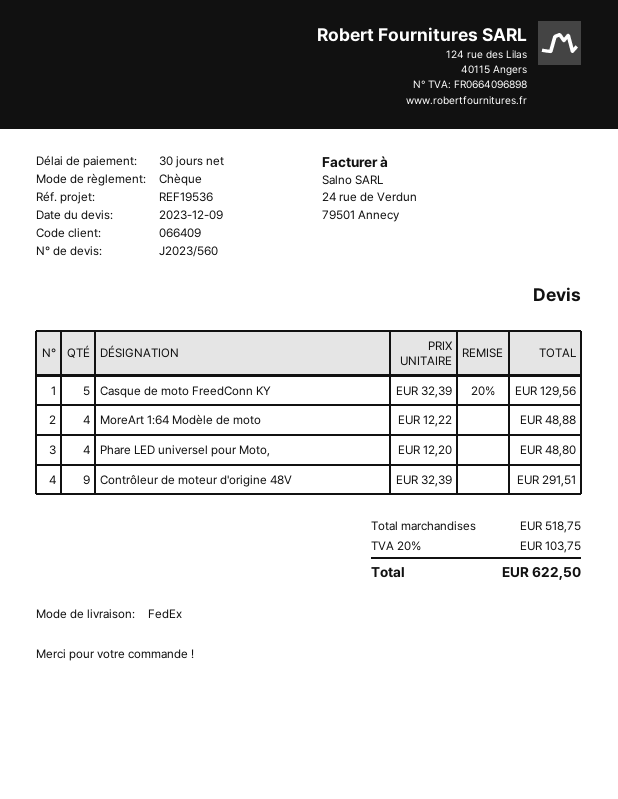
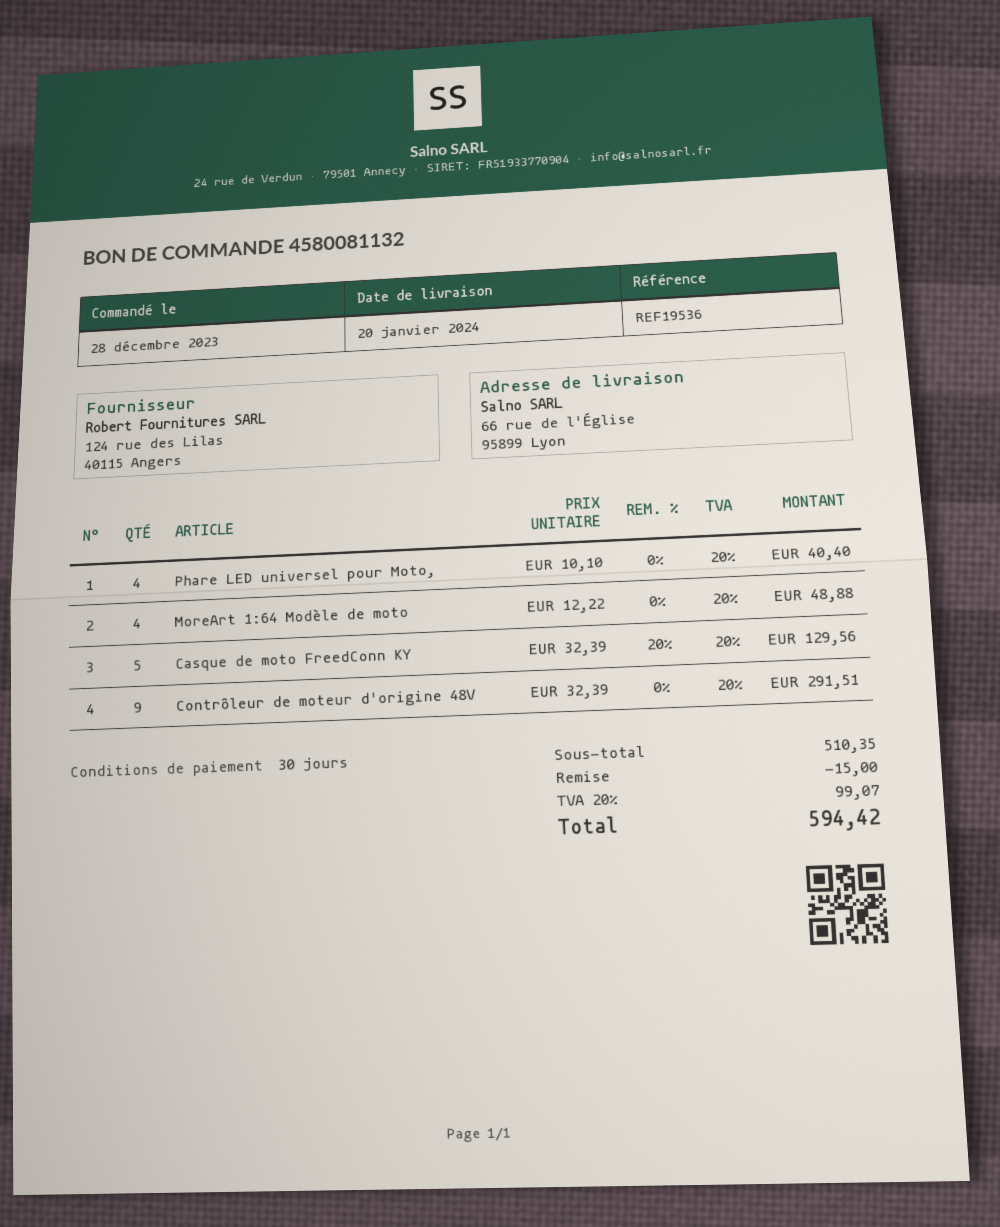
Phare LED universel pour Moto,: 4 x 12.20 = 48.80 -> 4 x 10.10 = 40.40
subtotal: 518.75 -> 510.35
discount: none -> 15.00
tax: 20% = 103.75 -> 20% = 99.07
total: 622.50 -> 594.42

